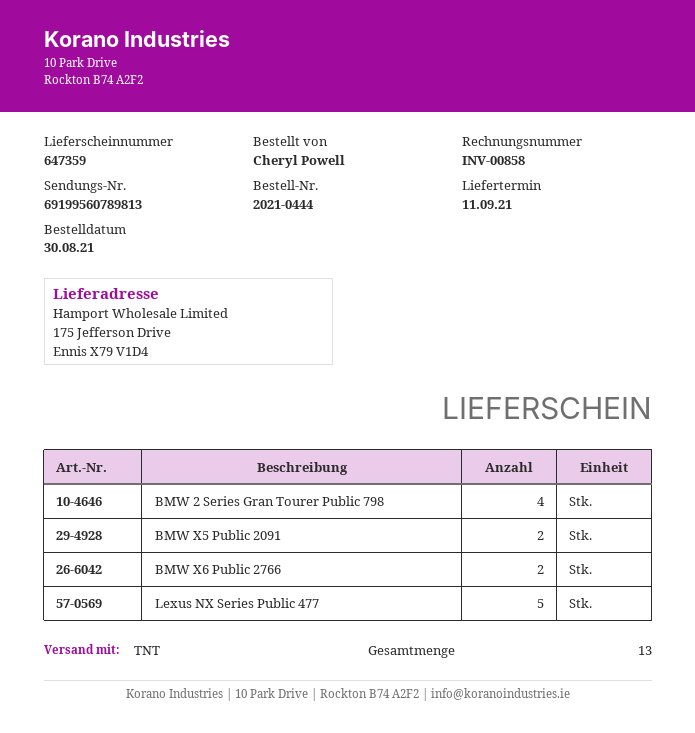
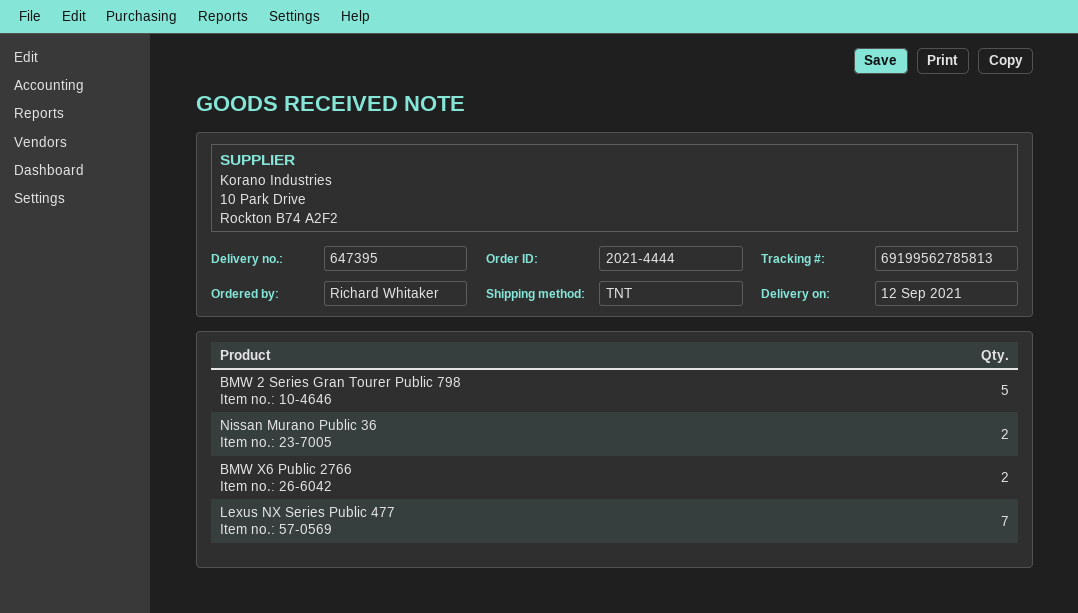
order number: 2021-0444 -> 2021-4444
delivery note number: 647359 -> 647395
delivery date: 2021-09-11 -> 2021-09-12
ordered by: Cheryl Powell -> Richard Whitaker
tracking number: 69199560789813 -> 69199562785813
BMW 2 Series Gran Tourer Public 798: 4 -> 5
BMW X5 Public 2091: 2 -> none
Lexus NX Series Public 477: 5 -> 7
Nissan Murano Public 36: none -> 2

